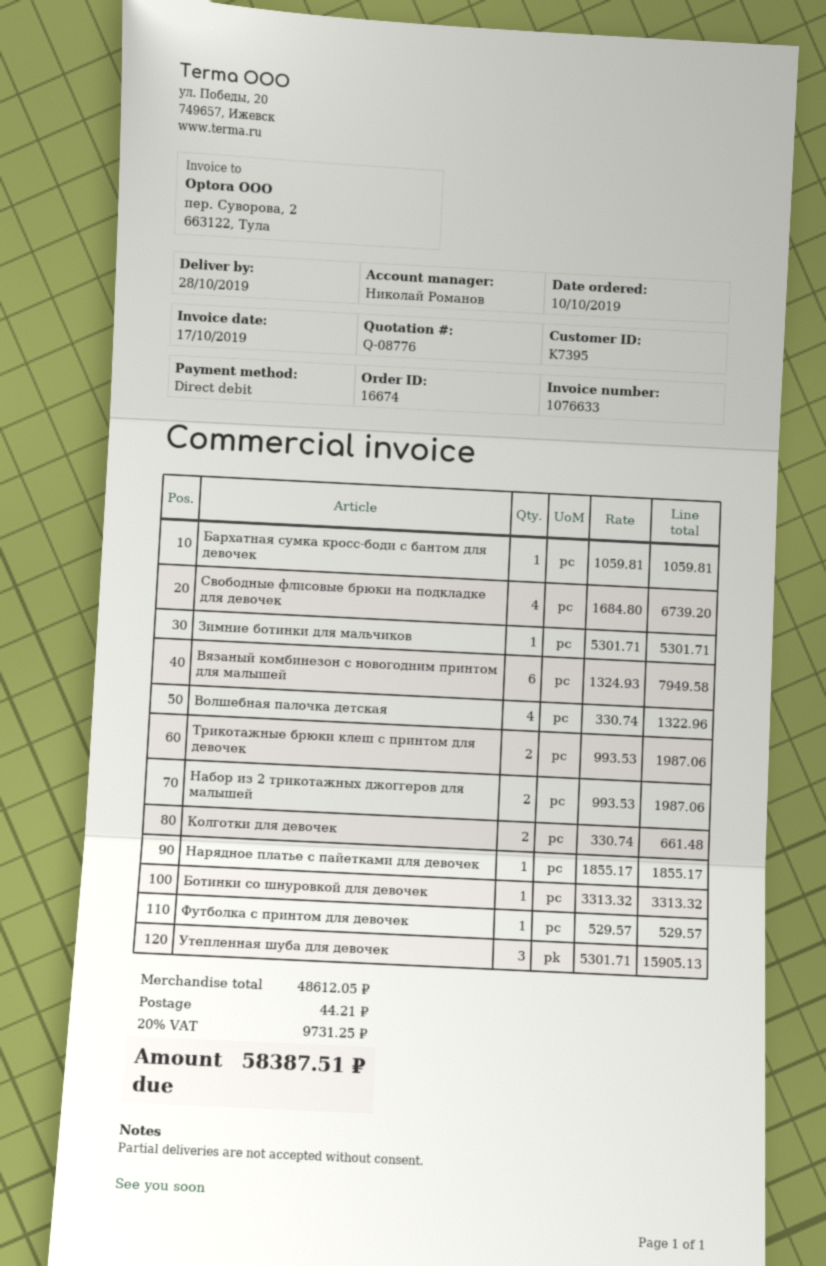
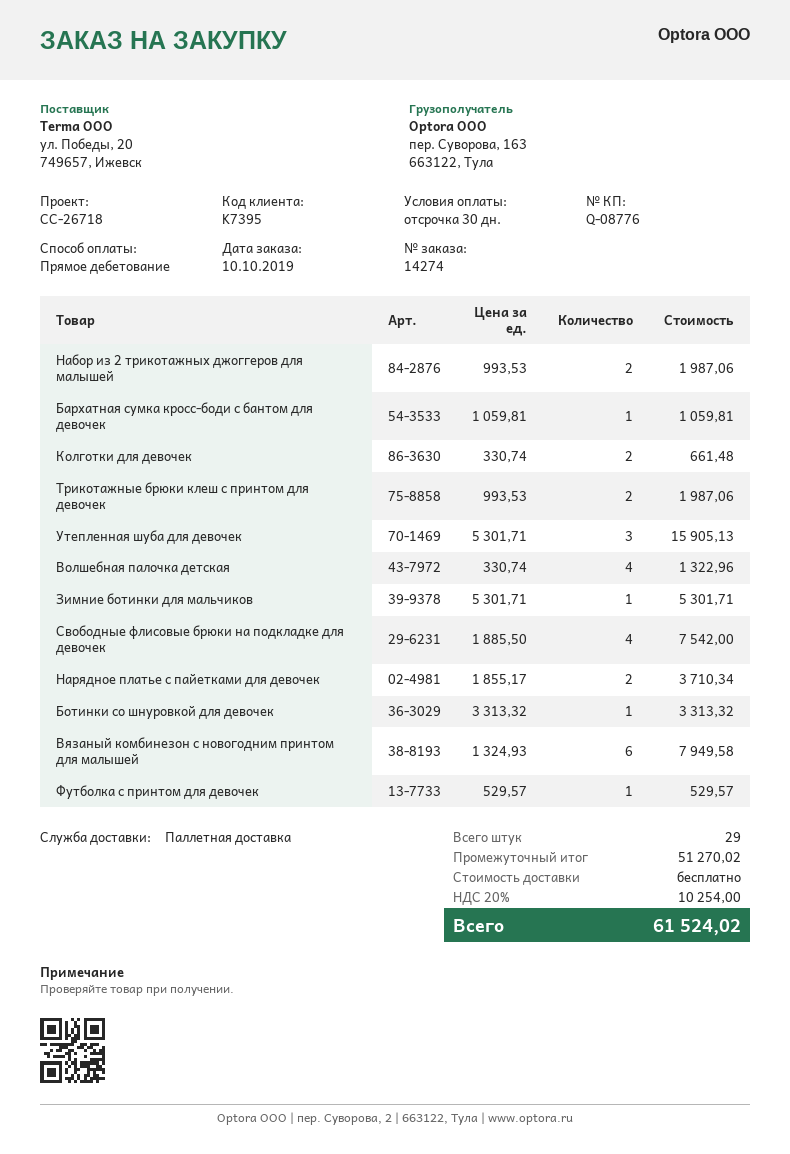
order number: 16674 -> 14274
Свободные флисовые брюки на подкладке для девочек: 4 x 1684.80 = 6739.20 -> 4 x 1885.50 = 7542.00
Нарядное платье с пайетками для девочек: 1 x 1855.17 = 1855.17 -> 2 x 1855.17 = 3710.34
subtotal: 48612.05 -> 51270.02
shipping: 44.21 -> 0.00
tax: 20% = 9731.25 -> 20% = 10254.00
total: 58387.51 -> 61524.02

